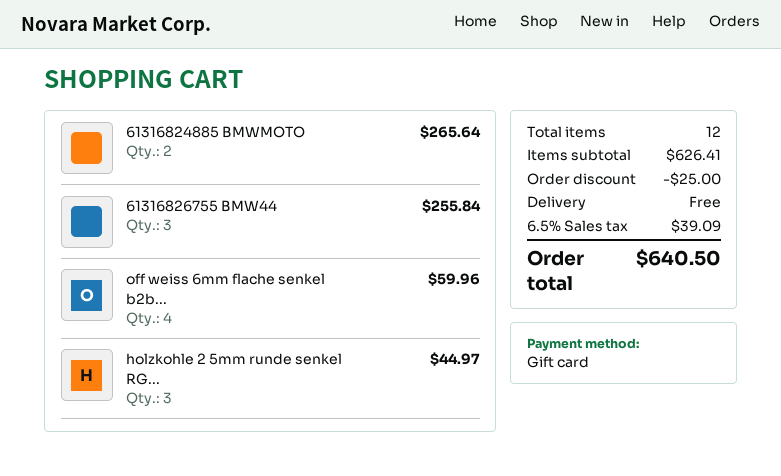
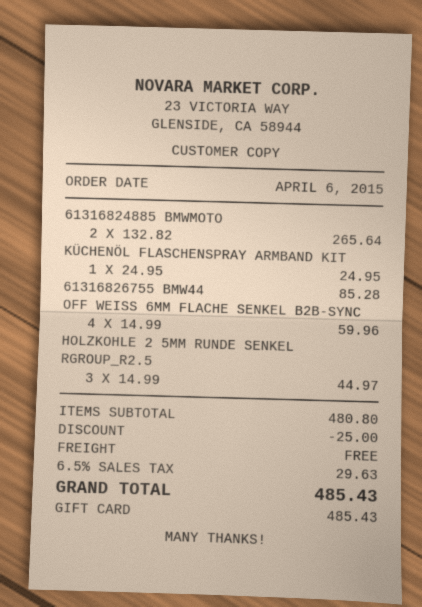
61316826755 BMW44: 3 for 255.84 -> 1 for 85.28
KÜCHENÖL FLASCHENSPRAY ARMBAND KIT: none -> 1 for 24.95
subtotal: 626.41 -> 480.80
tax: 6.5% = 39.09 -> 6.5% = 29.63
total: 640.50 -> 485.43

